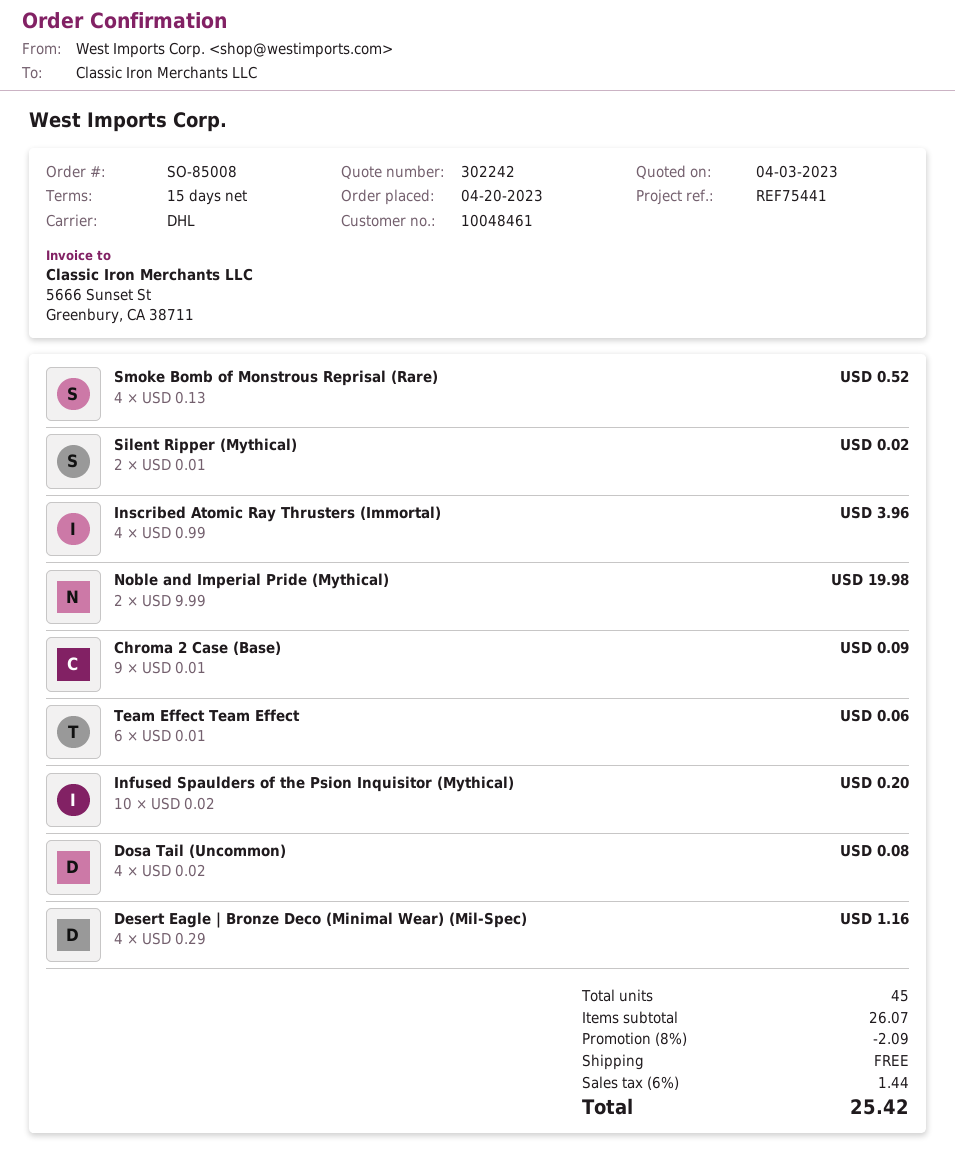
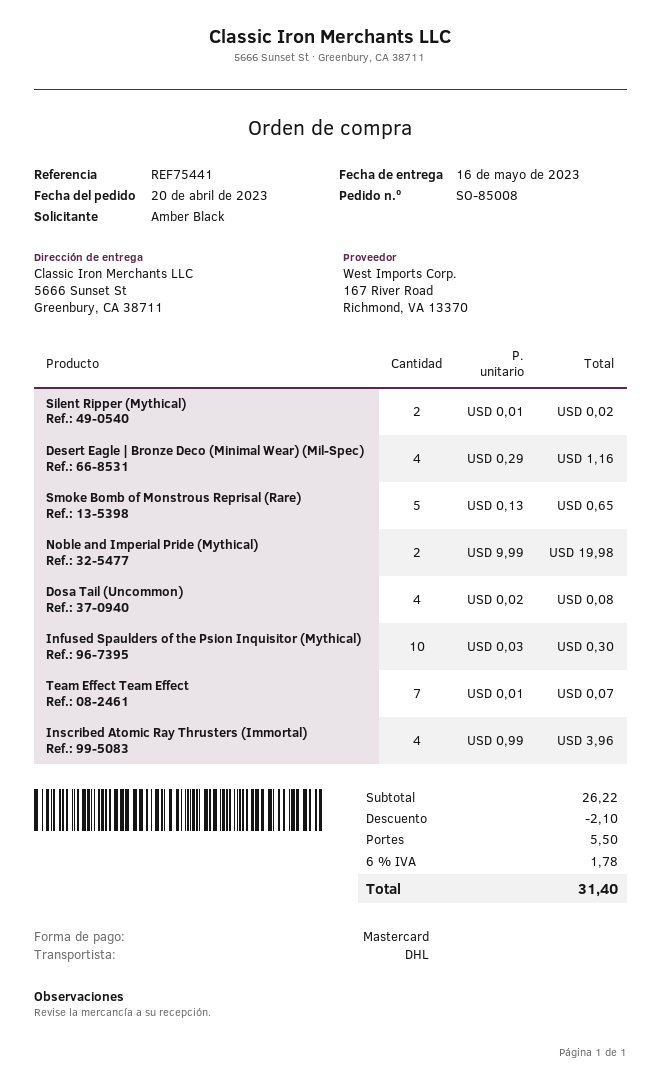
Smoke Bomb of Monstrous Reprisal (Rare): 4 x 0.13 = 0.52 -> 5 x 0.13 = 0.65
Chroma 2 Case (Base): 9 x 0.01 = 0.09 -> none
Team Effect Team Effect: 6 x 0.01 = 0.06 -> 7 x 0.01 = 0.07
Infused Spaulders of the Psion Inquisitor (Mythical): 10 x 0.02 = 0.20 -> 10 x 0.03 = 0.30
subtotal: 26.07 -> 26.22
discount: 2.09 -> 2.10
shipping: 0.00 -> 5.50
tax: 6% = 1.44 -> 6% = 1.78
total: 25.42 -> 31.40

